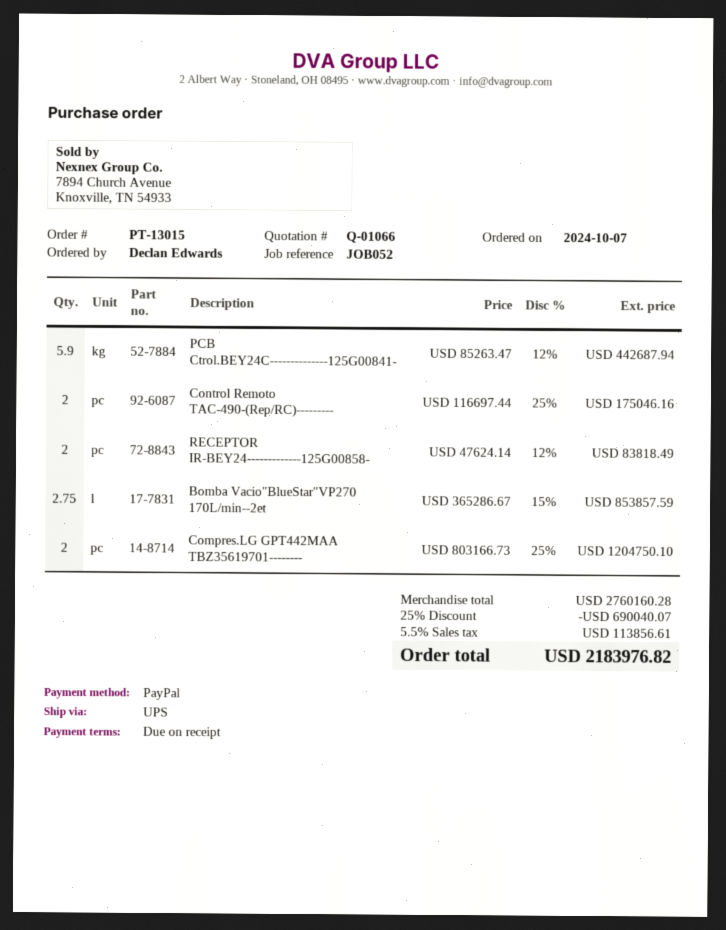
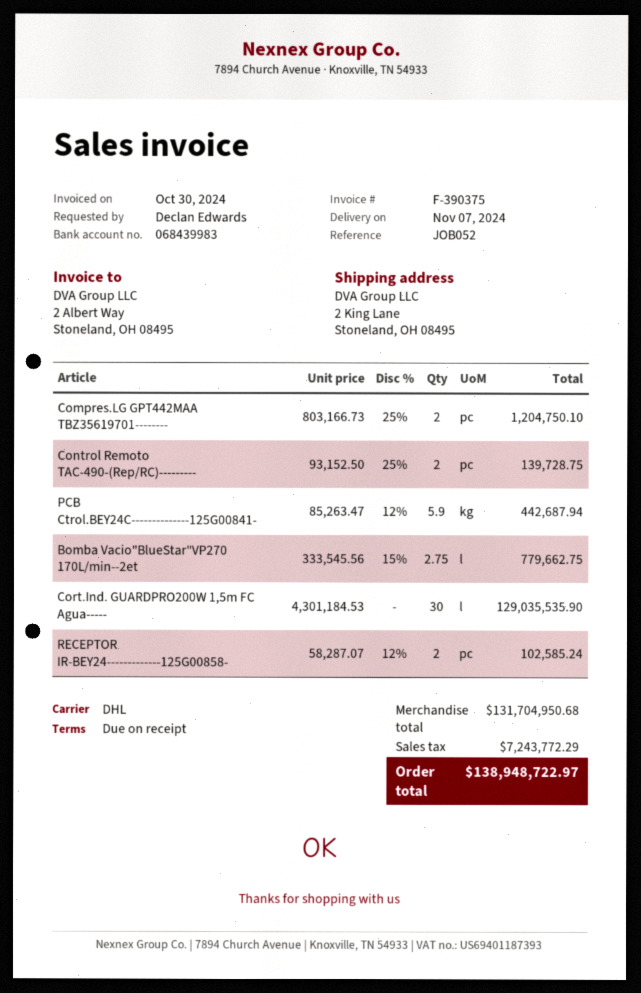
shipping method: UPS -> DHL
Control Remoto TAC-490-(Rep/RC)---------: 2 x 116697.44 - 25% = 175046.16 -> 2 x 93152.50 - 25% = 139728.75
RECEPTOR IR-BEY24-------------125G00858-: 2 x 47624.14 - 12% = 83818.49 -> 2 x 58287.07 - 12% = 102585.24
Bomba Vacio"BlueStar"VP270 170L/min--2et: 2.75 x 365286.67 - 15% = 853857.59 -> 2.75 x 333545.56 - 15% = 779662.75
Cort.Ind. GUARDPRO200W 1,5m FC Agua-----: none -> 30 x 4301184.53 = 129035535.90
subtotal: 2760160.28 -> 131704950.68
discount: 25% = 690040.07 -> none
tax: 113856.61 -> 7243772.29
total: 2183976.82 -> 138948722.97

